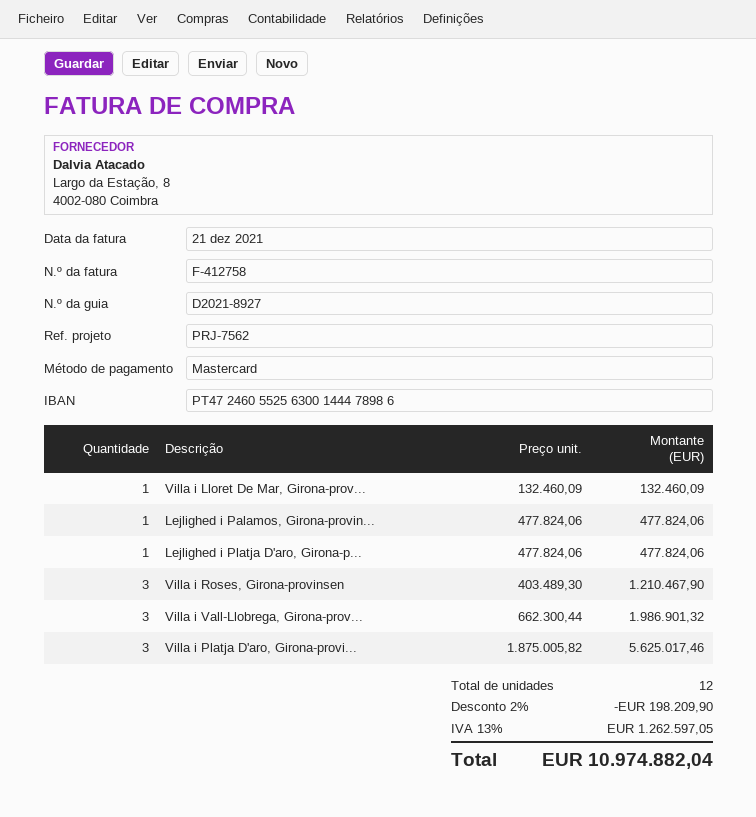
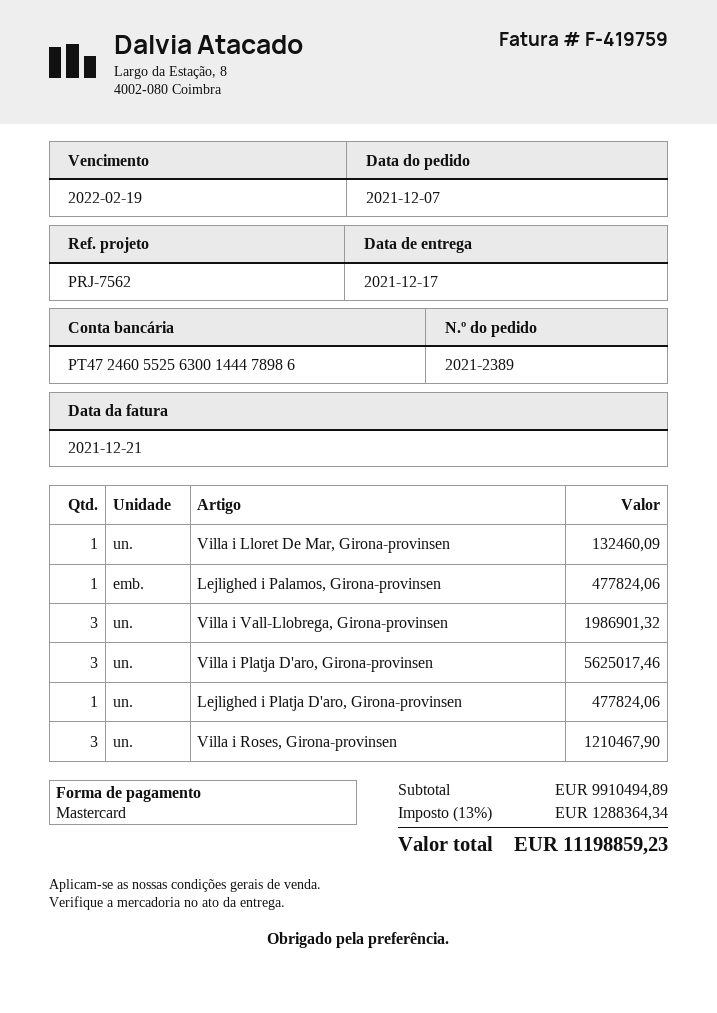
invoice number: F-412758 -> F-419759
discount: 2% = 198209.90 -> none
tax: 13% = 1262597.05 -> 13% = 1288364.34
total: 10974882.04 -> 11198859.23

